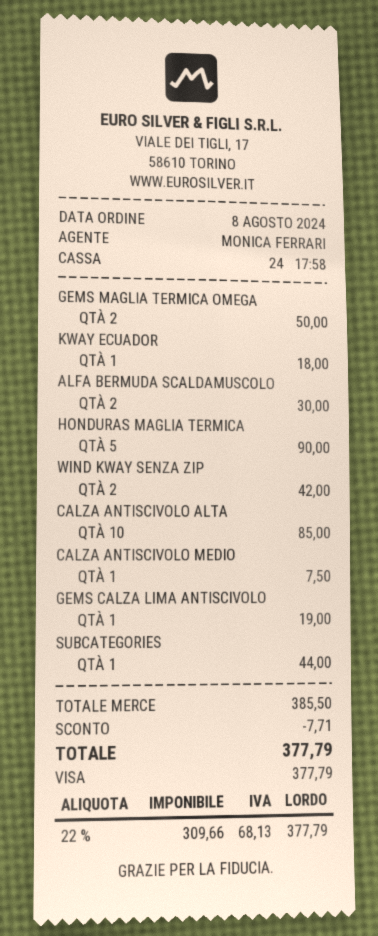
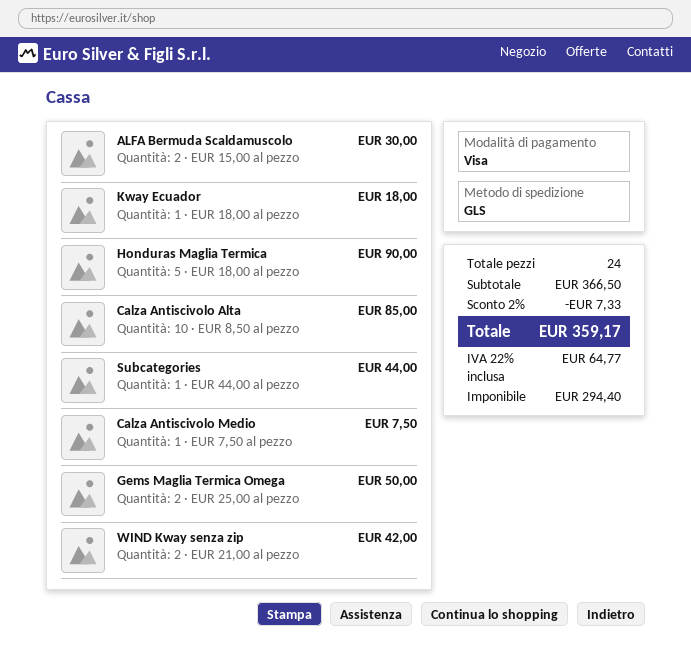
GEMS CALZA LIMA ANTISCIVOLO: 1 for 19.00 -> none
subtotal: 385.50 -> 366.50
discount: 7.71 -> 7.33
net: 309.66 -> 294.40
tax: 22% = 68.13 -> 22% = 64.77
total: 377.79 -> 359.17

